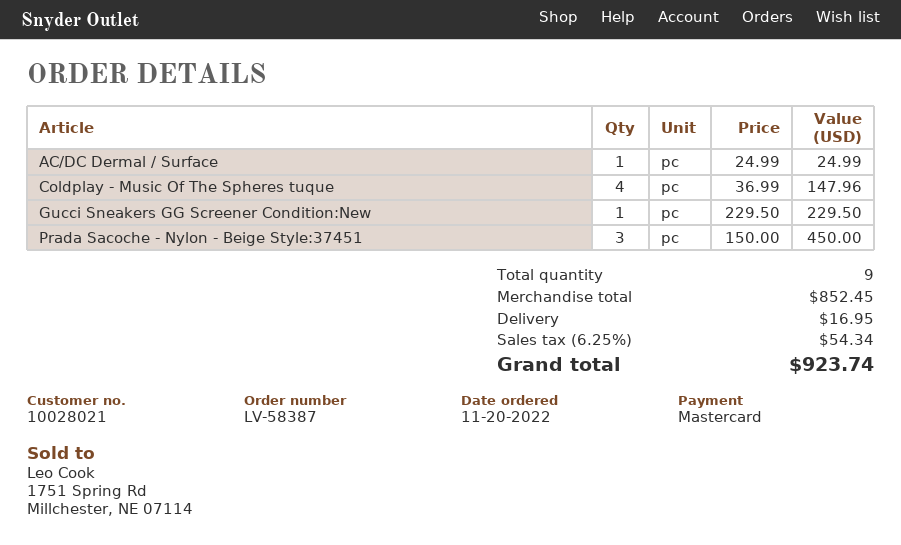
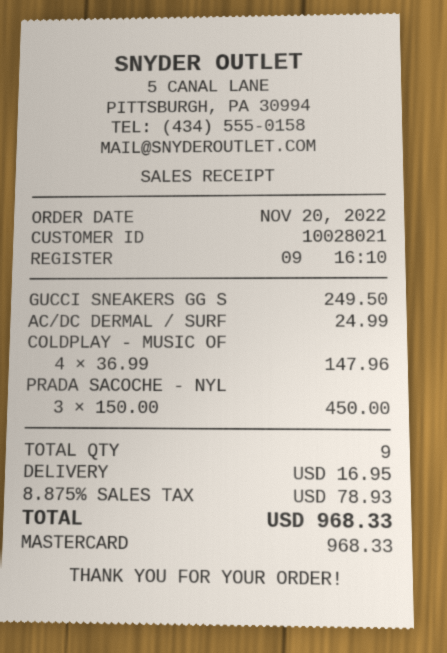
Gucci Sneakers GG Screener Condition:New: 1 x 229.50 = 229.50 -> 1 x 249.50 = 249.50
tax: 6.25% = 54.34 -> 8.875% = 78.93
total: 923.74 -> 968.33

